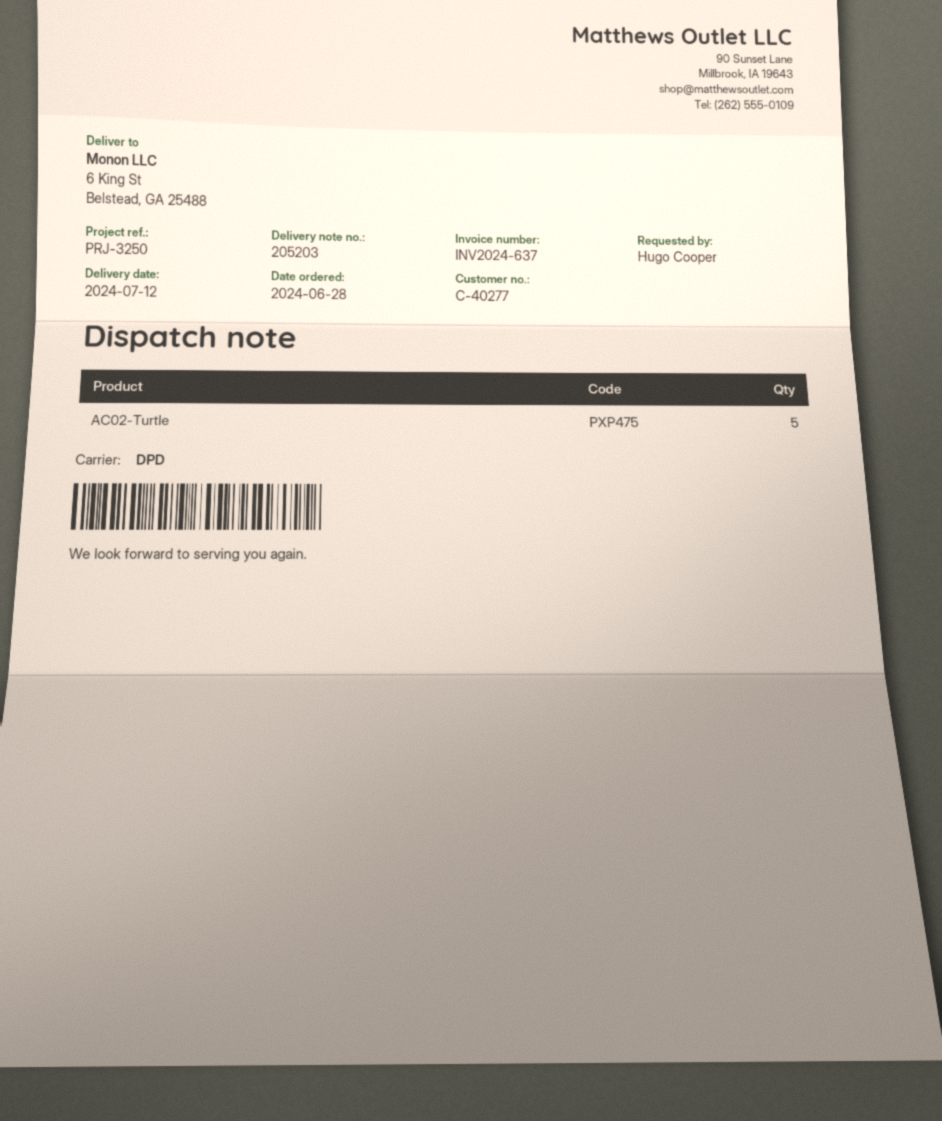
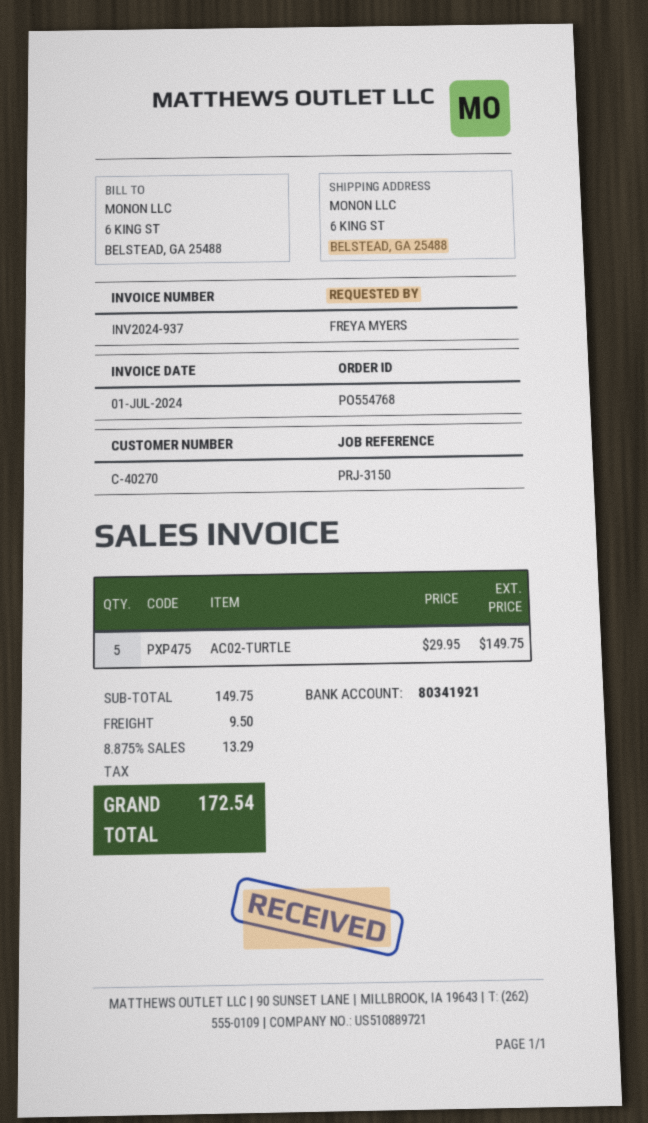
invoice number: INV2024-637 -> INV2024-937
customer number: C-40277 -> C-40270
reference: PRJ-3250 -> PRJ-3150
ordered by: Hugo Cooper -> FREYA MYERS

